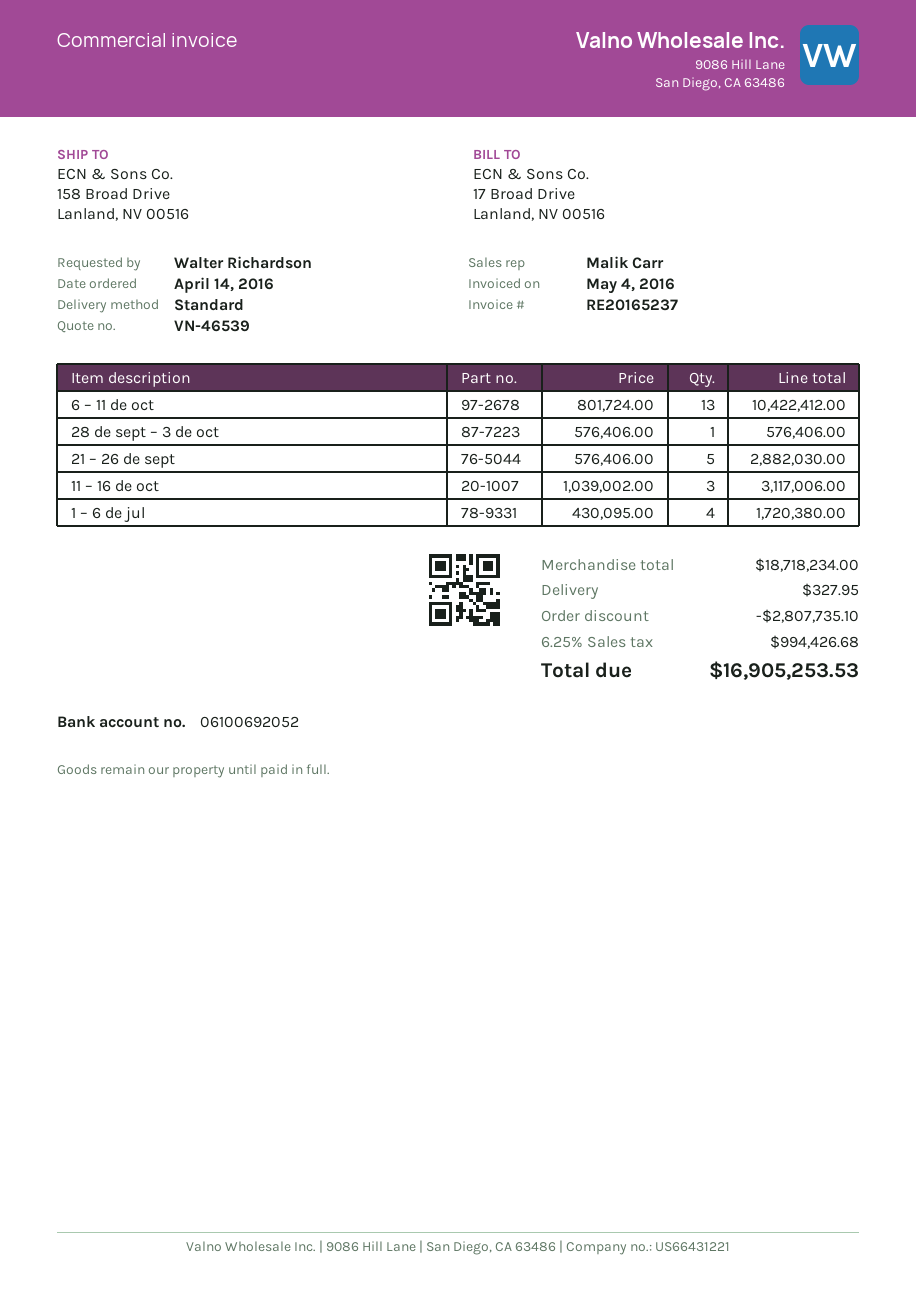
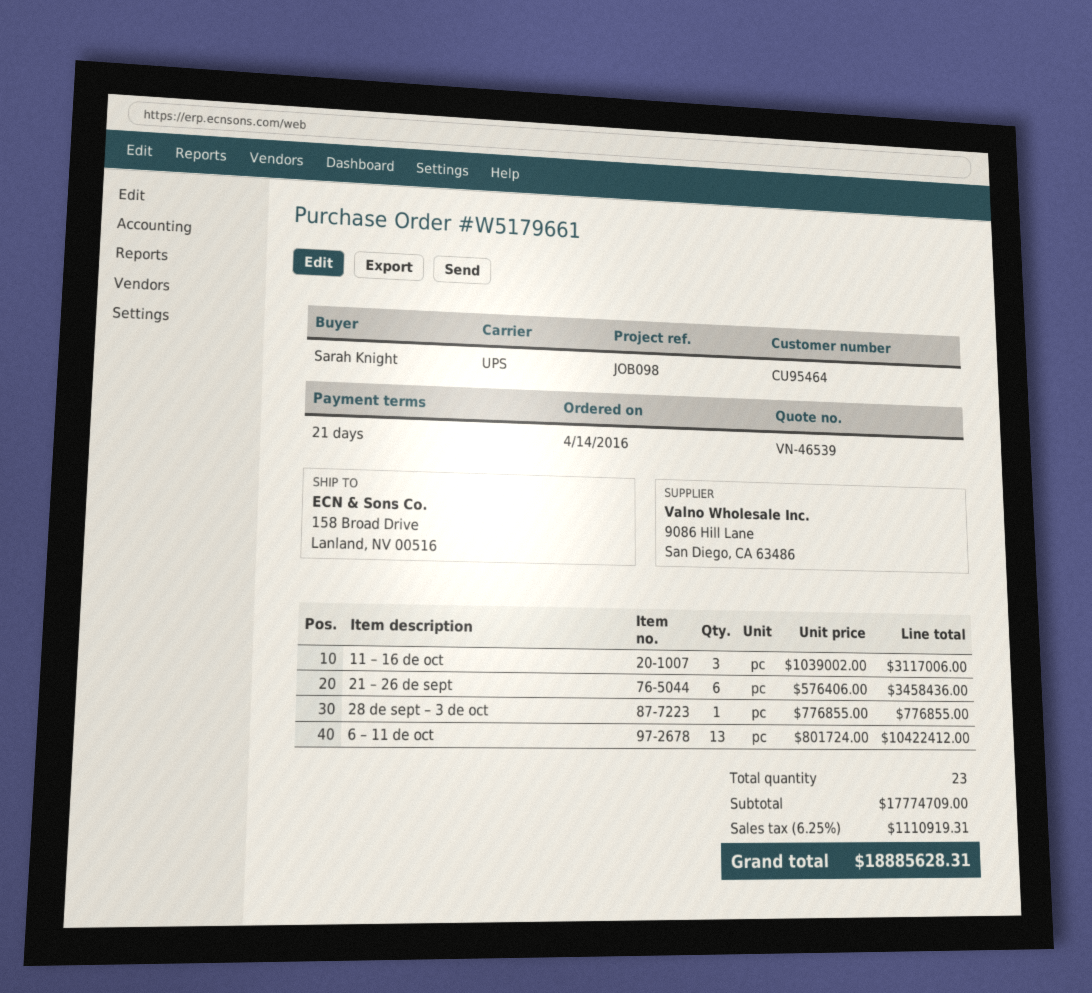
ordered by: Walter Richardson -> Sarah Knight
shipping method: standard -> UPS
28 de sept – 3 de oct: 1 x 576406.00 = 576406.00 -> 1 x 776855.00 = 776855.00
21 – 26 de sept: 5 x 576406.00 = 2882030.00 -> 6 x 576406.00 = 3458436.00
1 – 6 de jul: 4 x 430095.00 = 1720380.00 -> none
subtotal: 18718234.00 -> 17774709.00
discount: 2807735.10 -> none
shipping: 327.95 -> none
tax: 6.25% = 994426.68 -> 6.25% = 1110919.31
total: 16905253.53 -> 18885628.31

